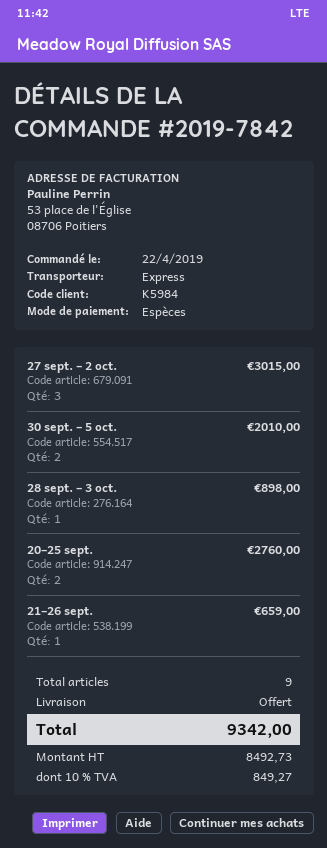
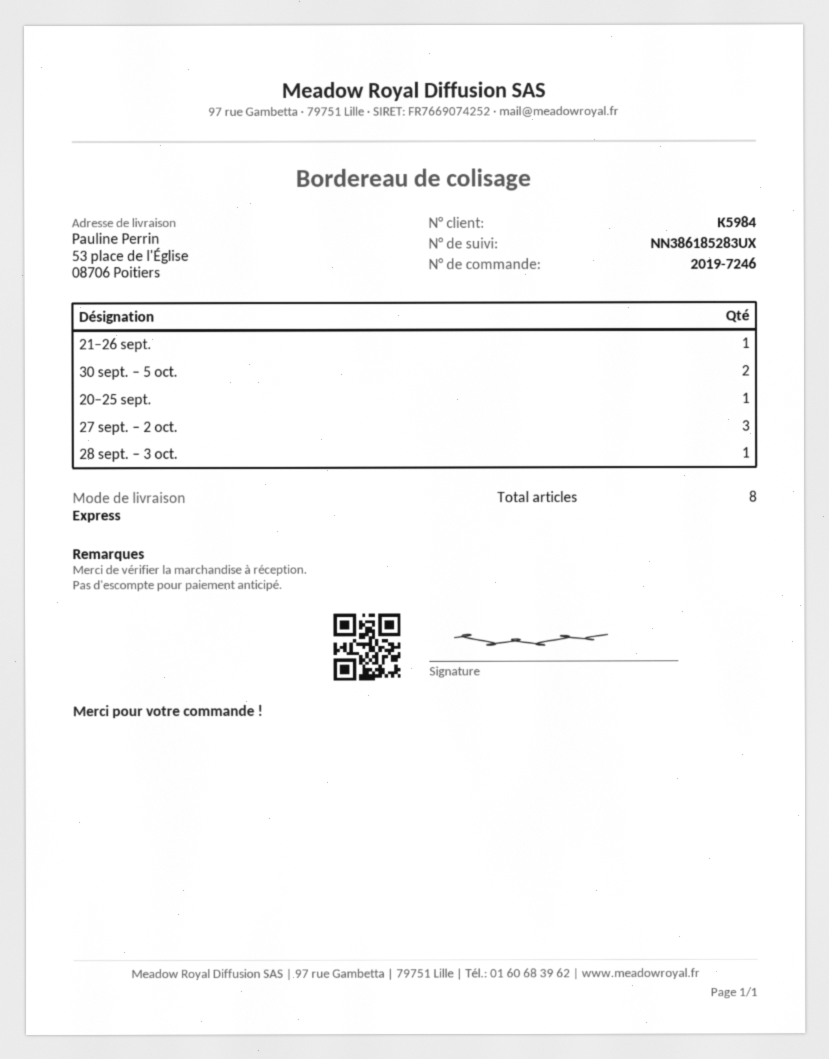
order number: 2019-7842 -> 2019-7246
20–25 sept.: 2 -> 1
total quantity: 9 -> 8

